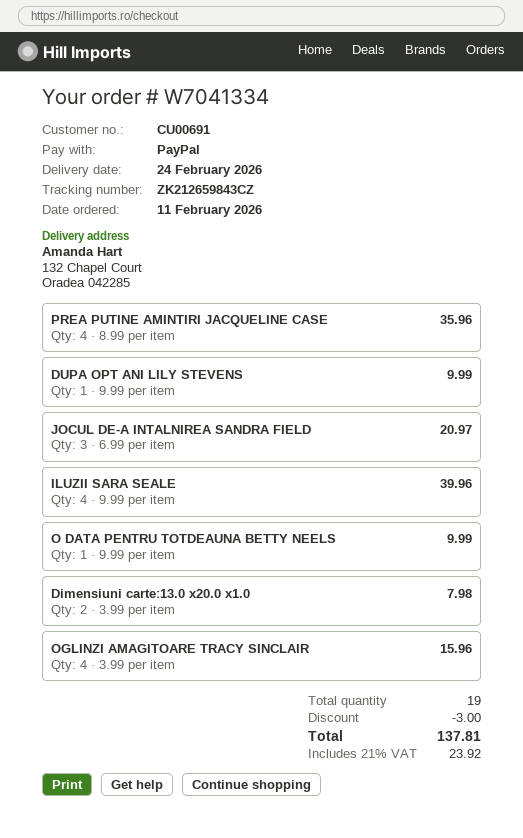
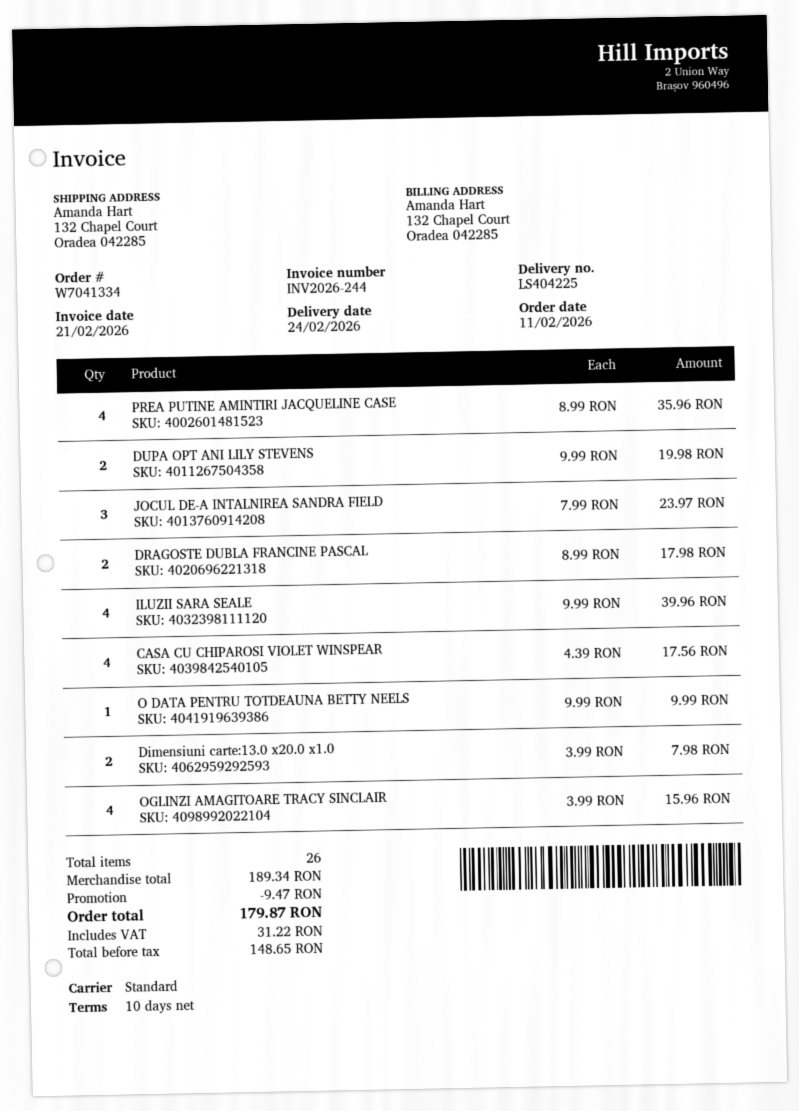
DUPA OPT ANI LILY STEVENS: 1 x 9.99 = 9.99 -> 2 x 9.99 = 19.98
JOCUL DE-A INTALNIREA SANDRA FIELD: 3 x 6.99 = 20.97 -> 3 x 7.99 = 23.97
DRAGOSTE DUBLA FRANCINE PASCAL: none -> 2 x 8.99 = 17.98
CASA CU CHIPAROSI VIOLET WINSPEAR: none -> 4 x 4.39 = 17.56
total quantity: 19 -> 26
discount: 3.00 -> 9.47
tax: 23.92 -> 31.22
total: 137.81 -> 179.87

